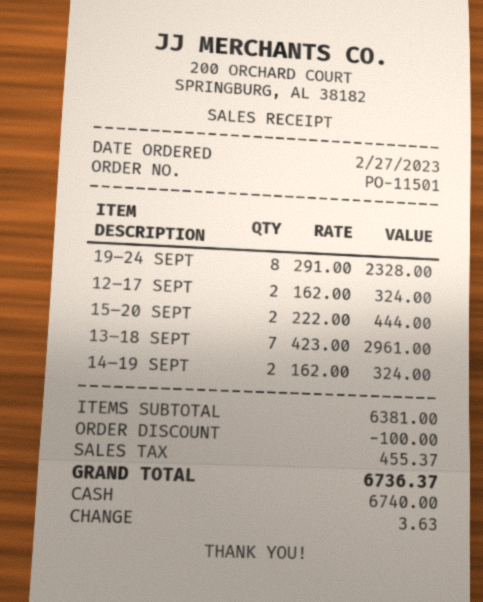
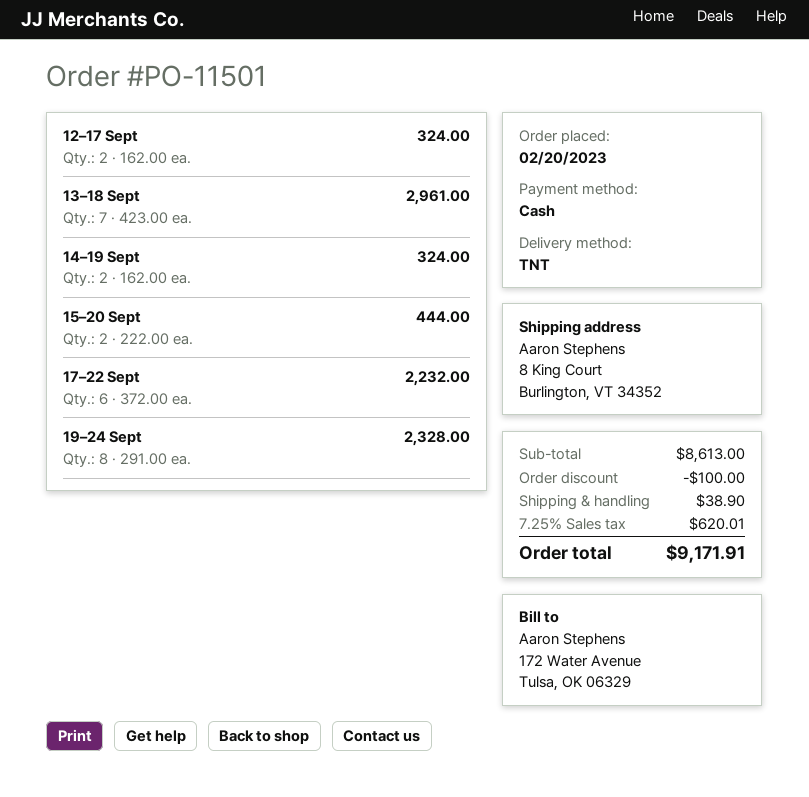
order date: 2023-02-27 -> 2023-02-20
17–22 Sept: none -> 6 x 372.00 = 2232.00
subtotal: 6381.00 -> 8613.00
shipping: none -> 38.90
tax: 455.37 -> 620.01
total: 6736.37 -> 9171.91

